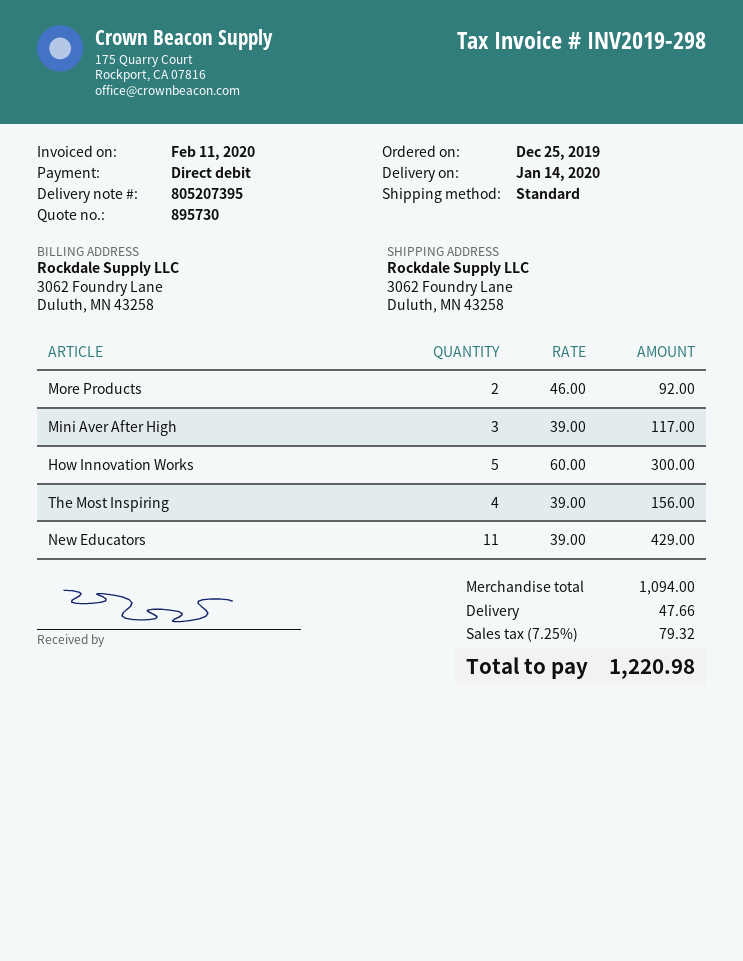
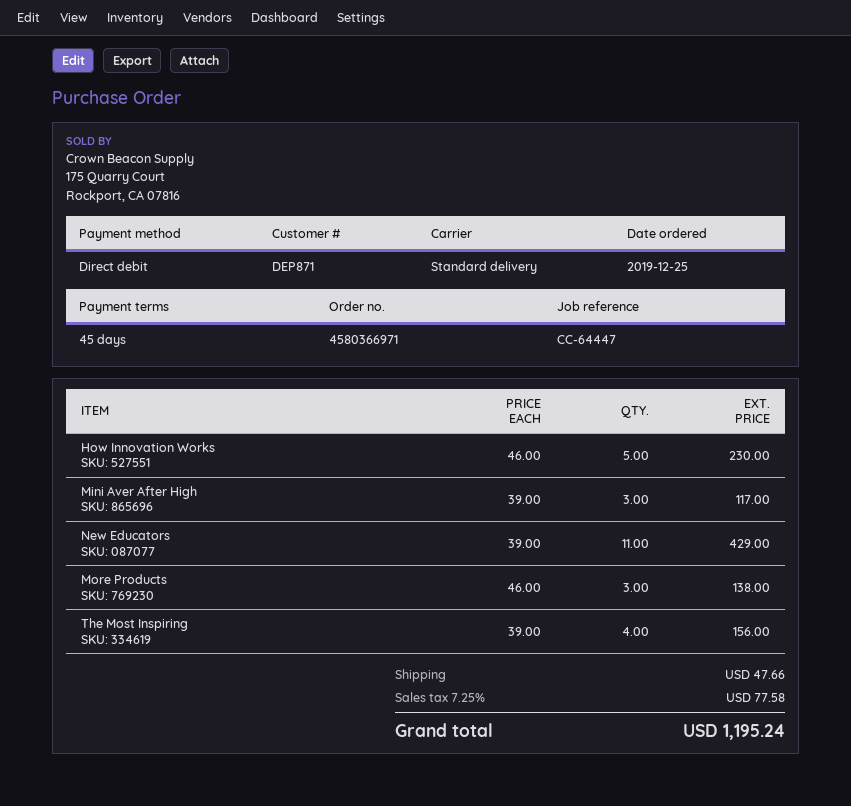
More Products: 2 x 46.00 = 92.00 -> 3 x 46.00 = 138.00
How Innovation Works: 5 x 60.00 = 300.00 -> 5 x 46.00 = 230.00
tax: 7.25% = 79.32 -> 7.25% = 77.58
total: 1220.98 -> 1195.24

